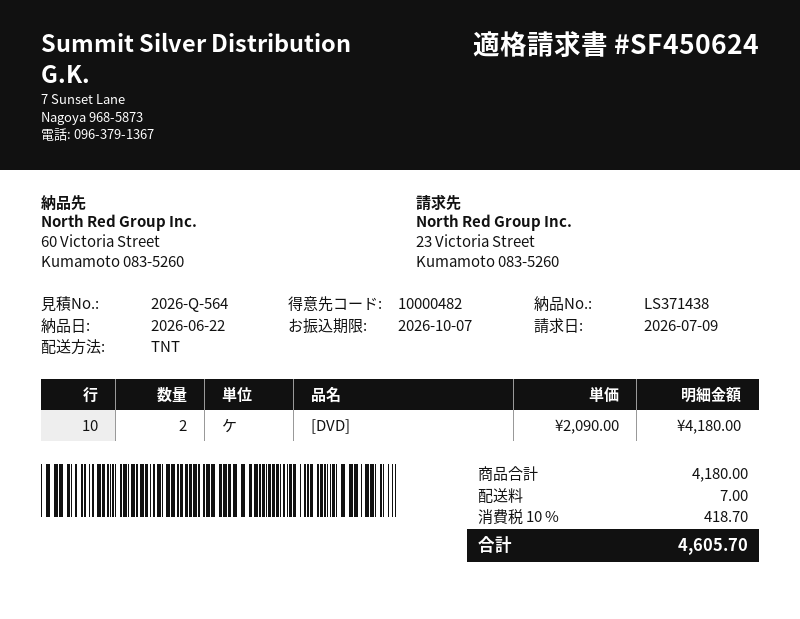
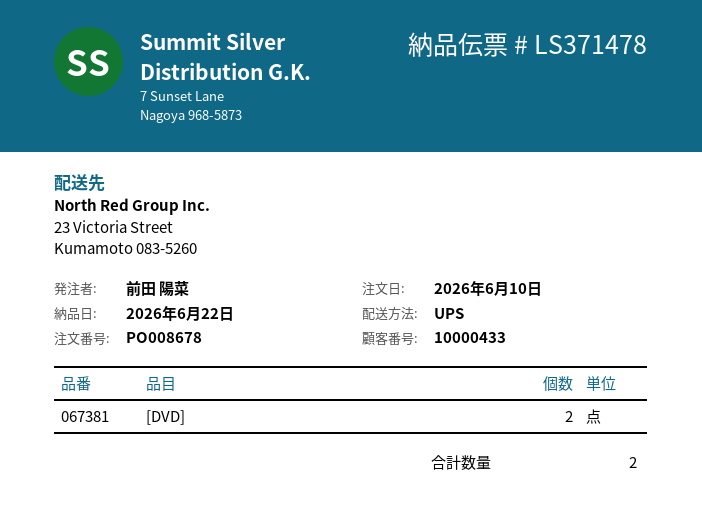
delivery note number: LS371438 -> LS371478
customer number: 10000482 -> 10000433
shipping method: TNT -> UPS
ship to: 60 Victoria Street, Kumamoto 083-5260 -> 23 Victoria Street, Kumamoto 083-5260

